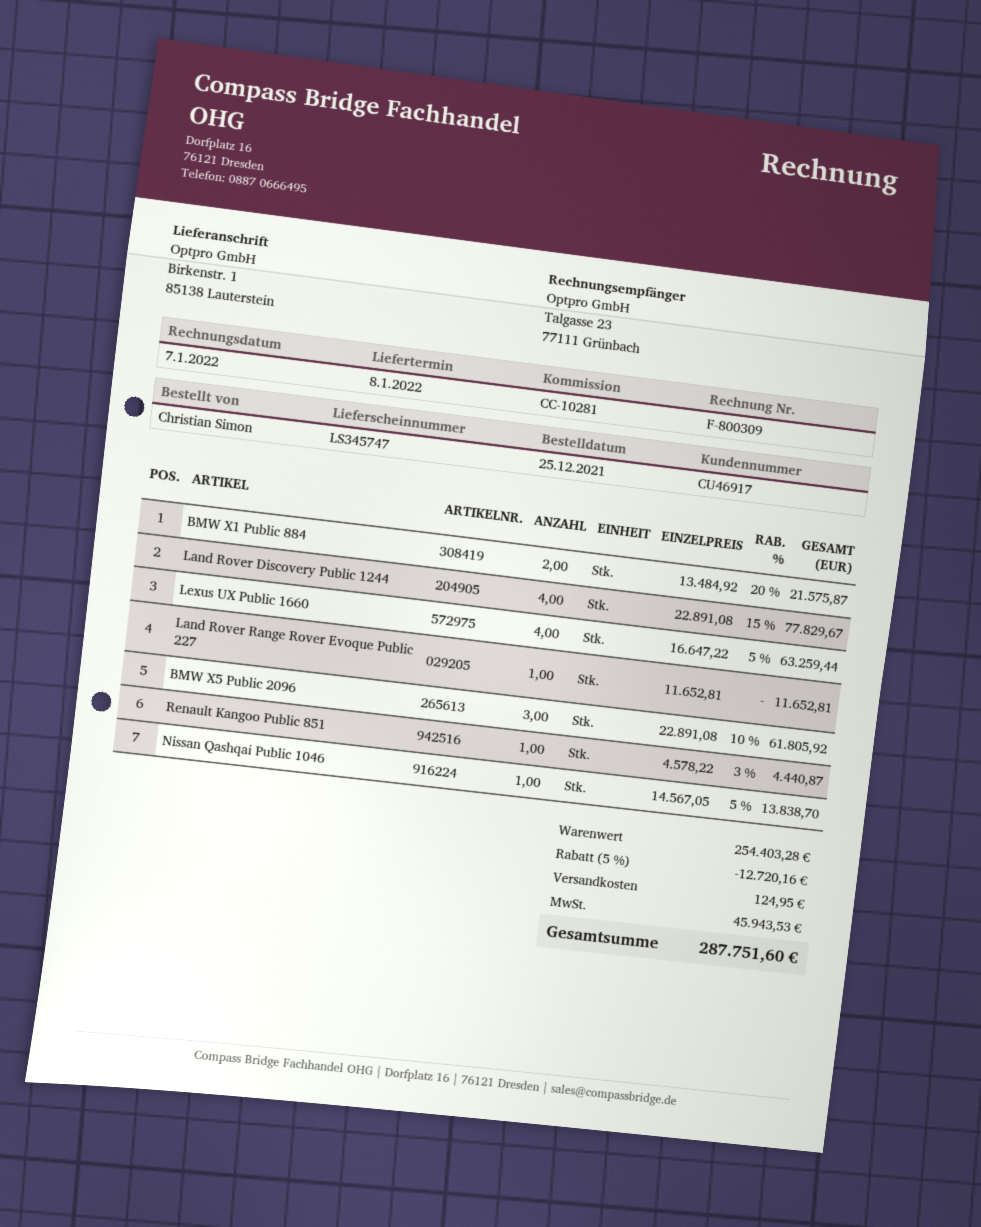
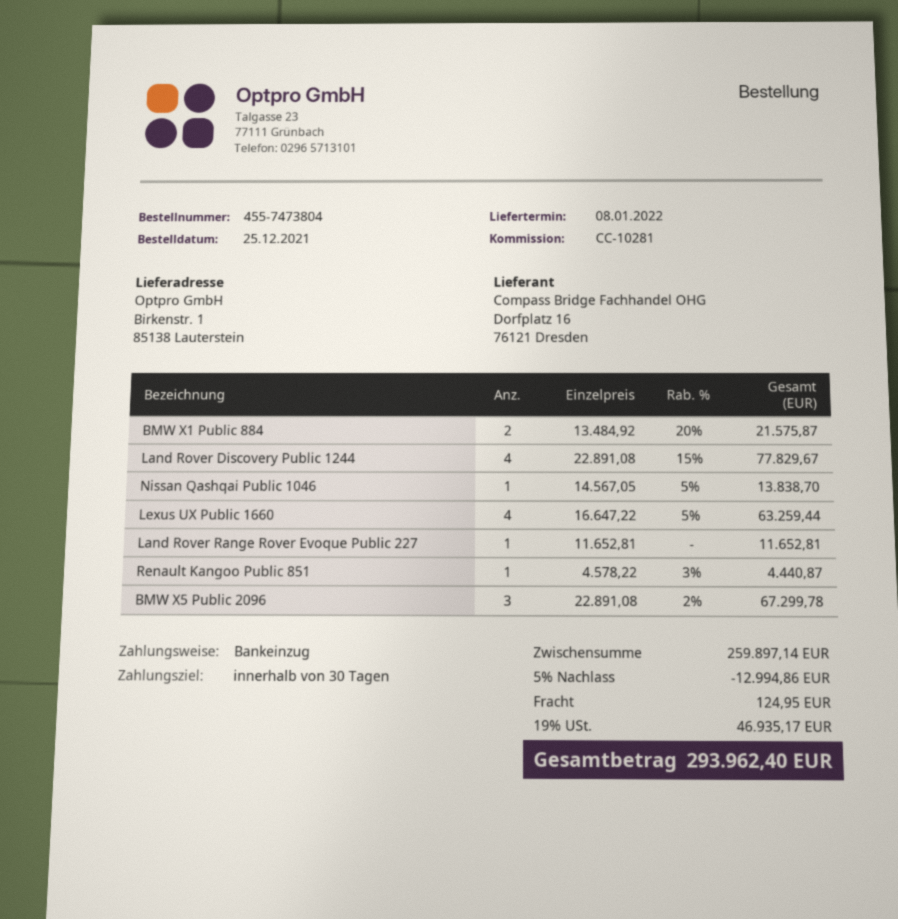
BMW X5 Public 2096: 3 x 22891.08 - 10% = 61805.92 -> 3 x 22891.08 - 2% = 67299.78
subtotal: 254403.28 -> 259897.14
discount: 5% = 12720.16 -> 5% = 12994.86
tax: 45943.53 -> 46935.17
total: 287751.60 -> 293962.40

